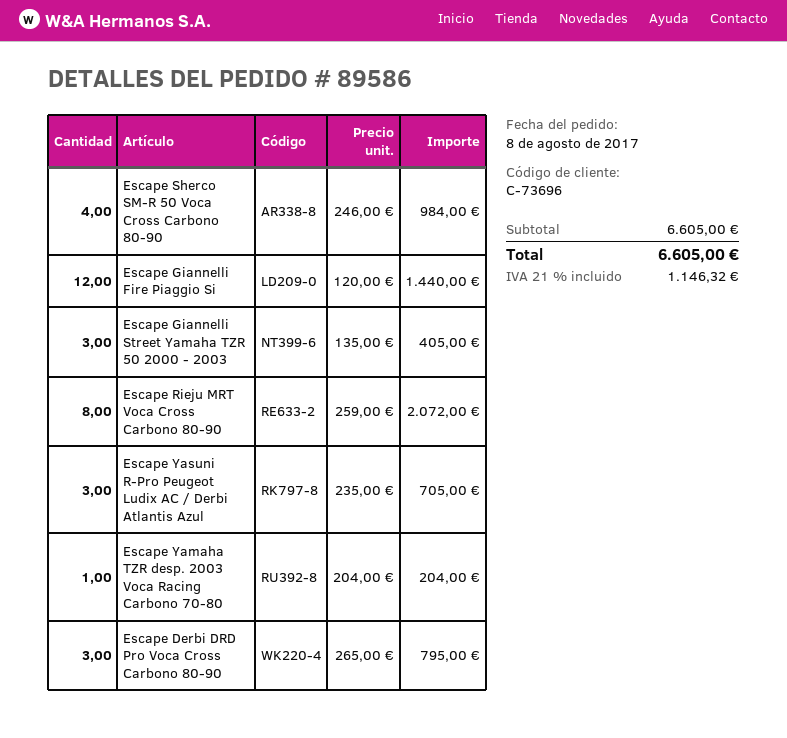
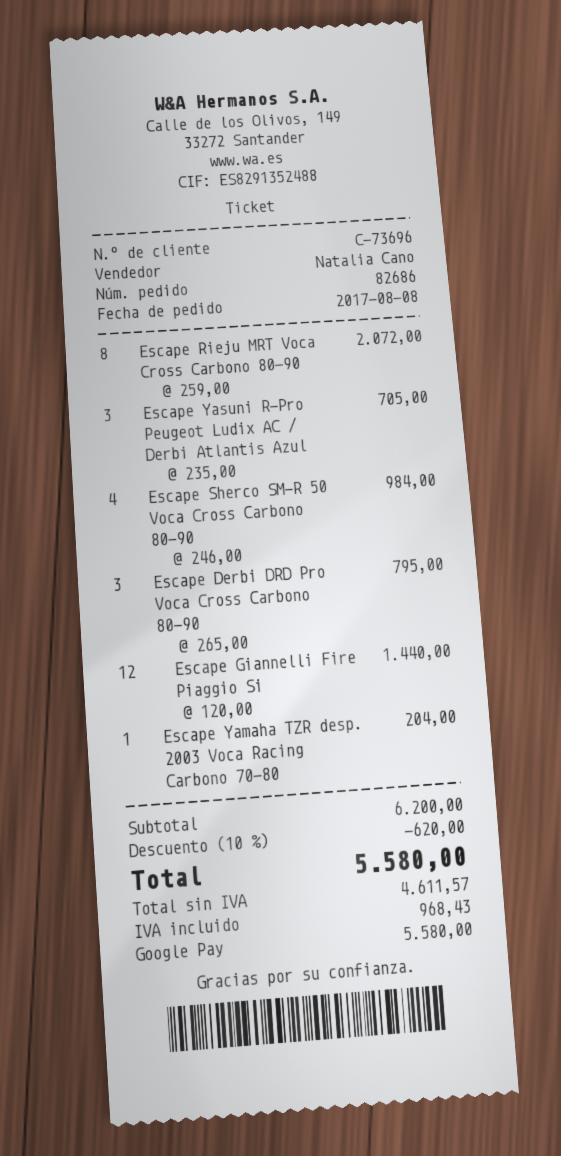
order number: 89586 -> 82686
Escape Giannelli Street Yamaha TZR 50 2000 - 2003: 3 x 135.00 = 405.00 -> none
subtotal: 6605.00 -> 6200.00
discount: none -> 10% = 620.00
tax: 1146.32 -> 968.43
total: 6605.00 -> 5580.00

